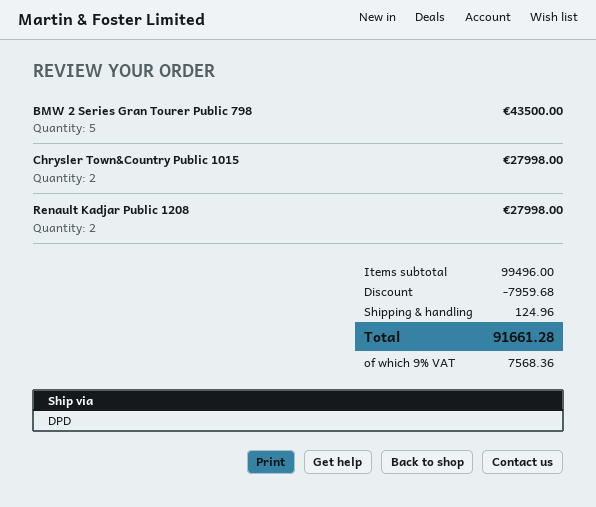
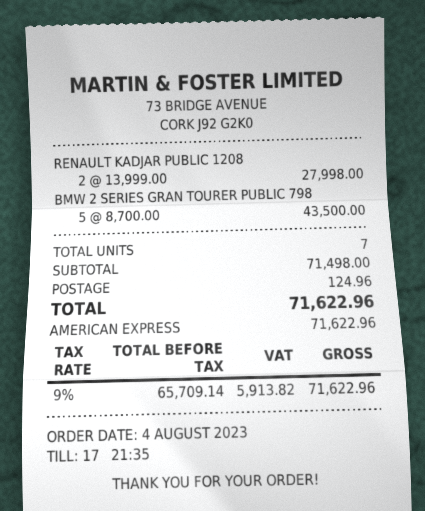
Chrysler Town&Country Public 1015: 2 for 27998.00 -> none
subtotal: 99496.00 -> 71498.00
discount: 7959.68 -> none
tax: 9% = 7568.36 -> 9% = 5913.82
total: 91661.28 -> 71622.96

